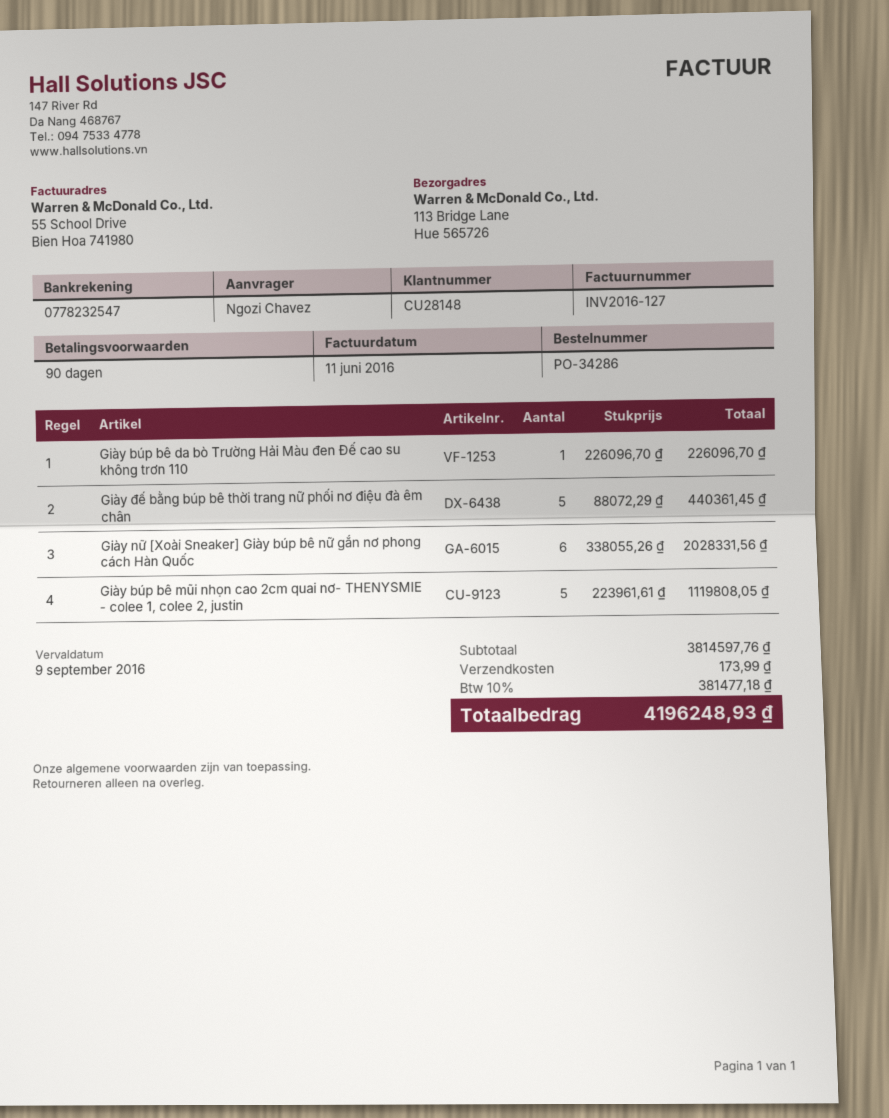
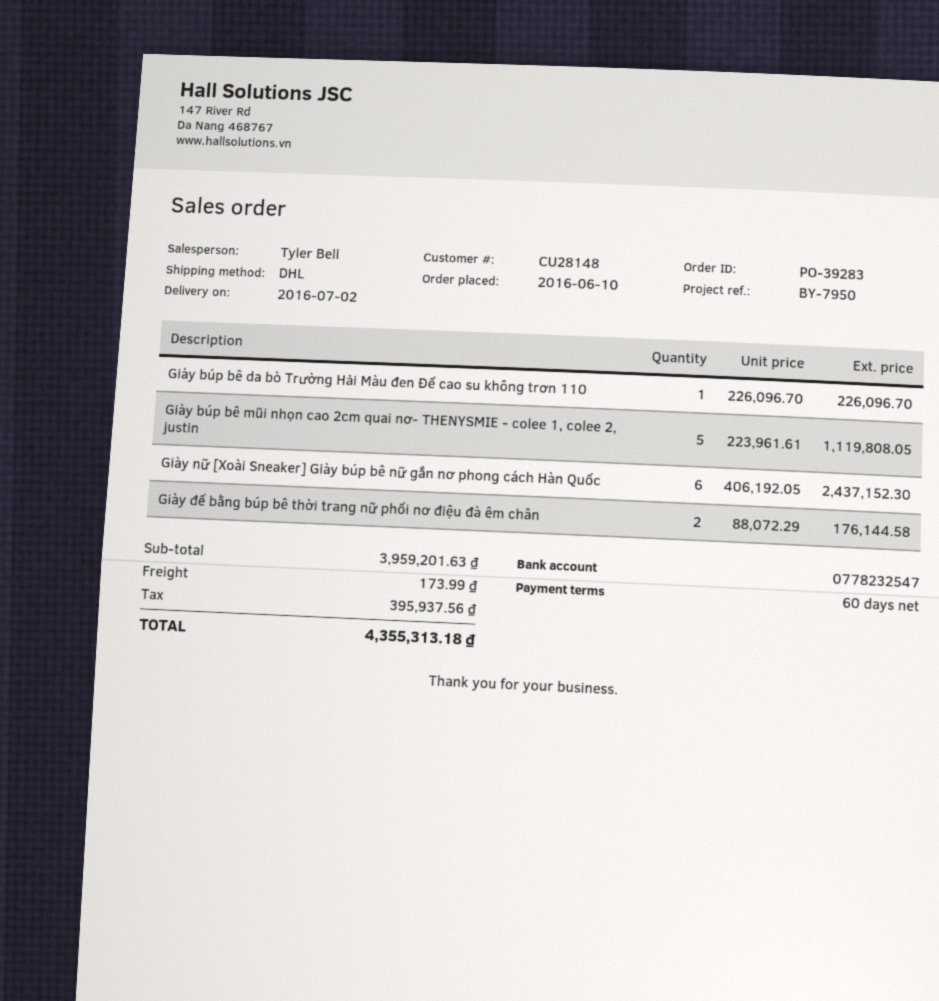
order number: PO-34286 -> PO-39283
payment terms: 90 days -> 60 days
Giày đế bằng búp bê thời trang nữ phối nơ điệu đà êm chân: 5 x 88072.29 = 440361.45 -> 2 x 88072.29 = 176144.58
Giày nữ [Xoài Sneaker] Giày búp bê nữ gắn nơ phong cách Hàn Quốc: 6 x 338055.26 = 2028331.56 -> 6 x 406192.05 = 2437152.30
subtotal: 3814597.76 -> 3959201.63
tax: 381477.18 -> 395937.56
total: 4196248.93 -> 4355313.18

